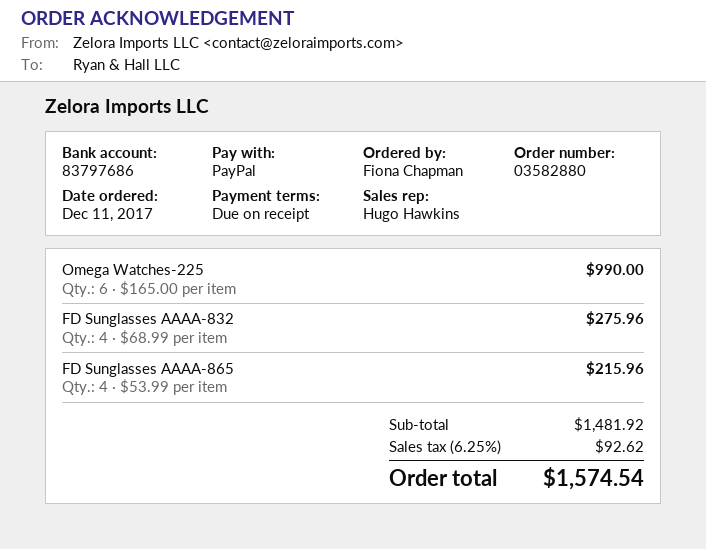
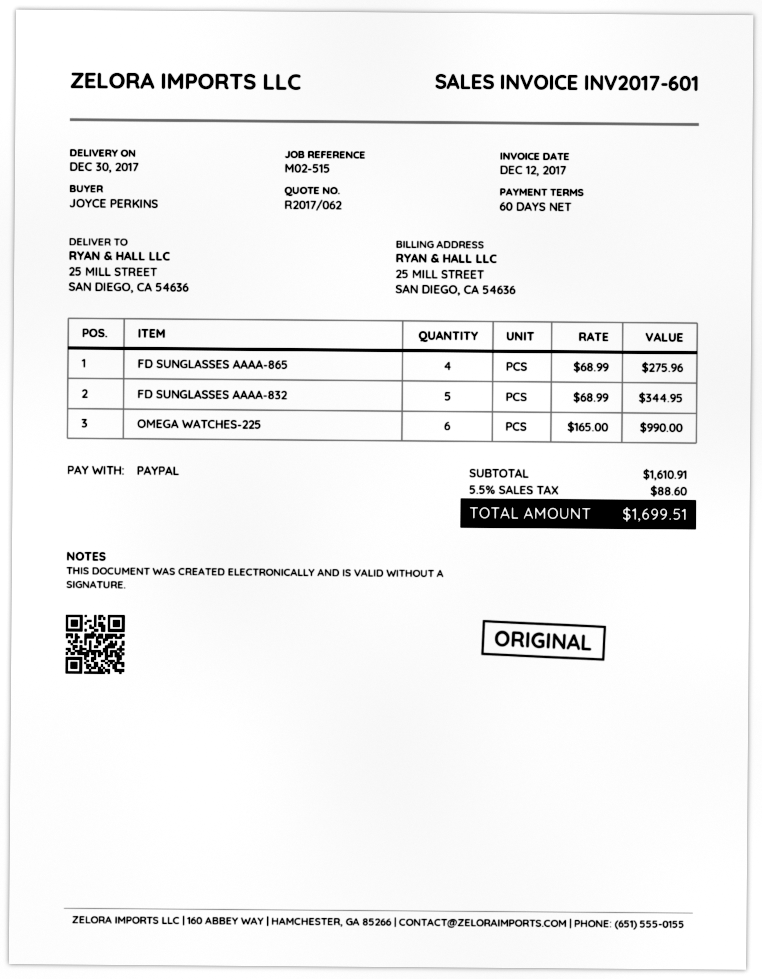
payment terms: on receipt -> 60 days
ordered by: Fiona Chapman -> JOYCE PERKINS
FD Sunglasses AAAA-832: 4 x 68.99 = 275.96 -> 5 x 68.99 = 344.95
FD Sunglasses AAAA-865: 4 x 53.99 = 215.96 -> 4 x 68.99 = 275.96
subtotal: 1481.92 -> 1610.91
tax: 6.25% = 92.62 -> 5.5% = 88.60
total: 1574.54 -> 1699.51

